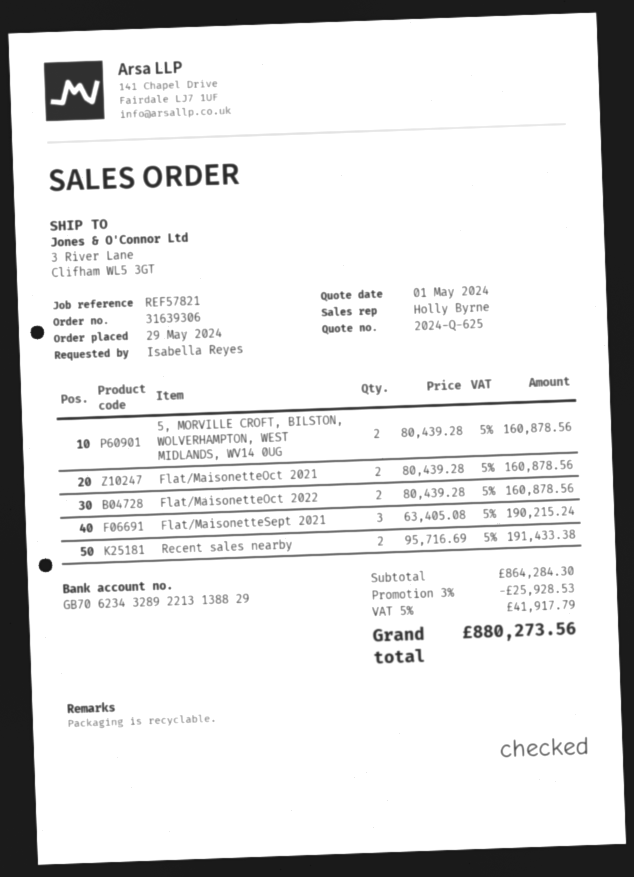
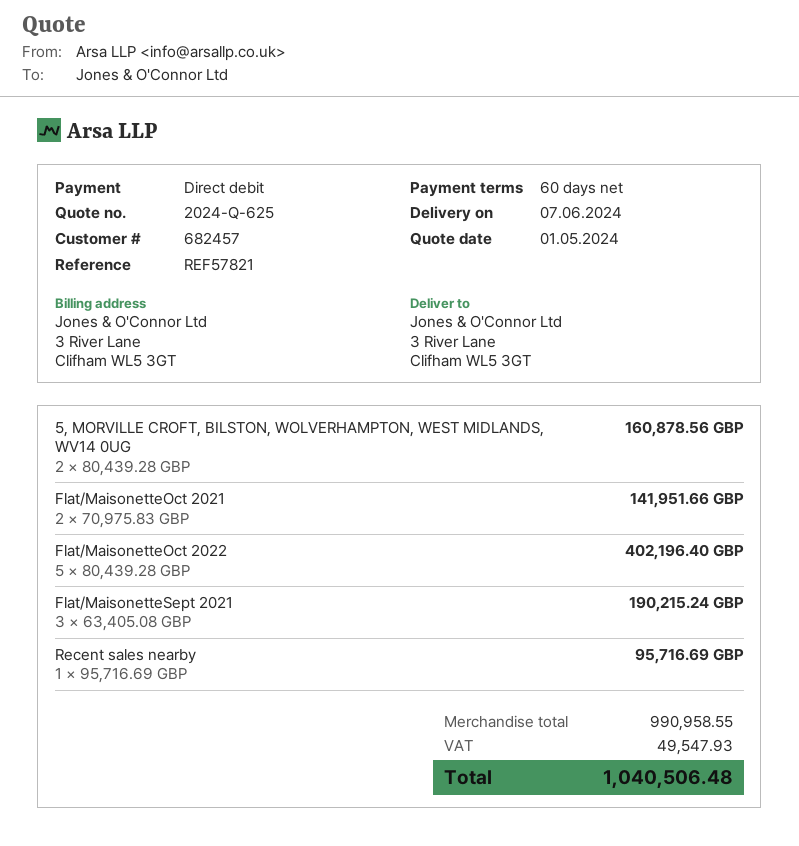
Flat/MaisonetteOct 2021: 2 x 80439.28 = 160878.56 -> 2 x 70975.83 = 141951.66
Flat/MaisonetteOct 2022: 2 x 80439.28 = 160878.56 -> 5 x 80439.28 = 402196.40
Recent sales nearby: 2 x 95716.69 = 191433.38 -> 1 x 95716.69 = 95716.69
subtotal: 864284.30 -> 990958.55
discount: 3% = 25928.53 -> none
tax: 41917.79 -> 49547.93
total: 880273.56 -> 1040506.48

